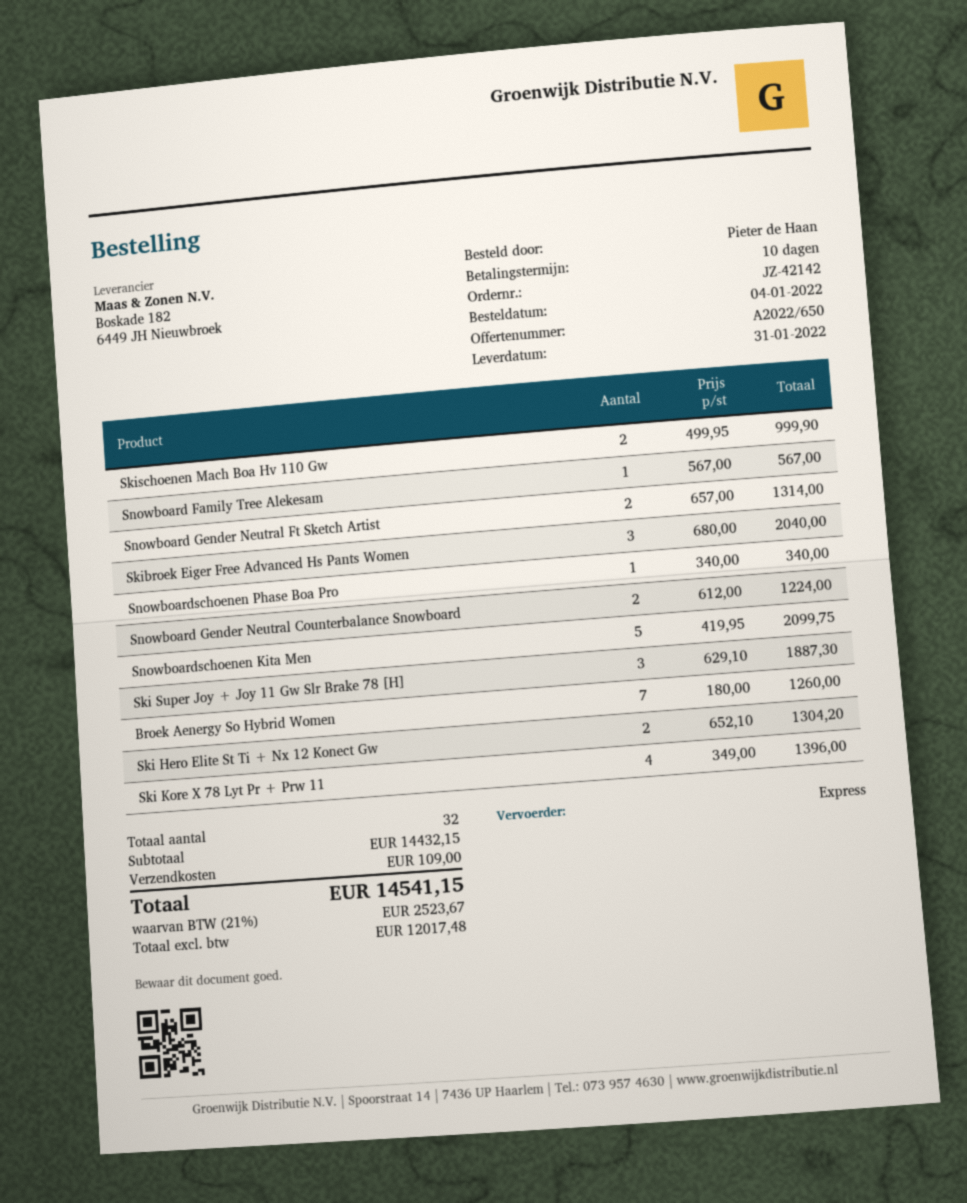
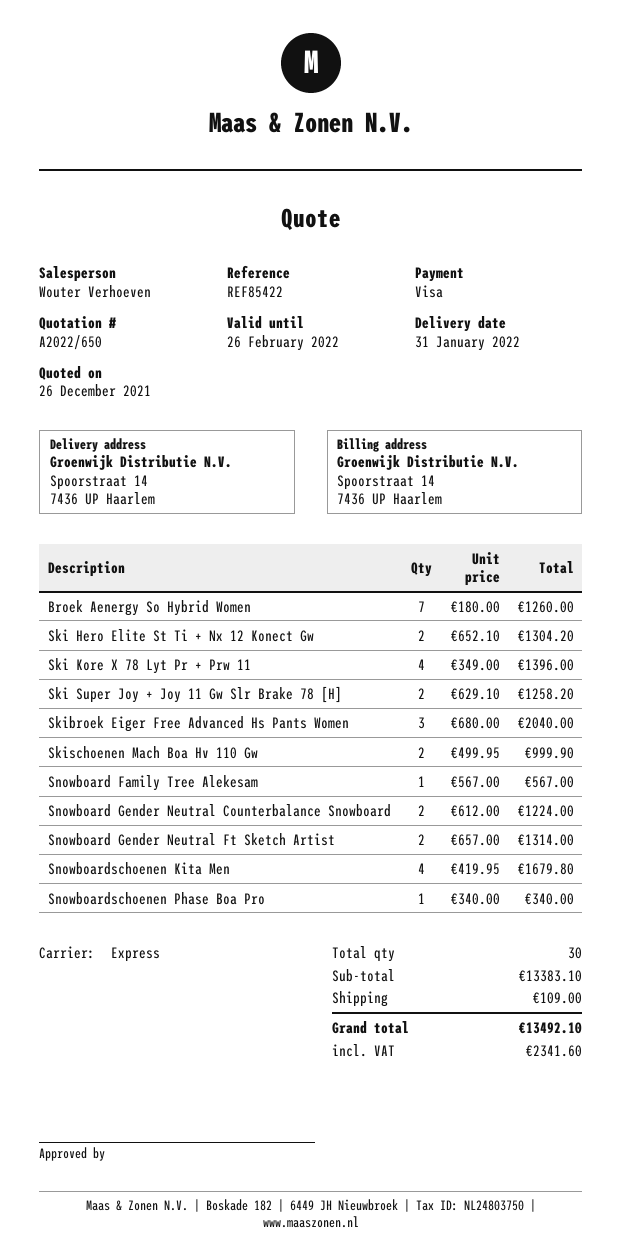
Snowboardschoenen Kita Men: 5 x 419.95 = 2099.75 -> 4 x 419.95 = 1679.80
Ski Super Joy + Joy 11 Gw Slr Brake 78 [H]: 3 x 629.10 = 1887.30 -> 2 x 629.10 = 1258.20
total quantity: 32 -> 30
subtotal: 14432.15 -> 13383.10
tax: 2523.67 -> 2341.60
total: 14541.15 -> 13492.10

